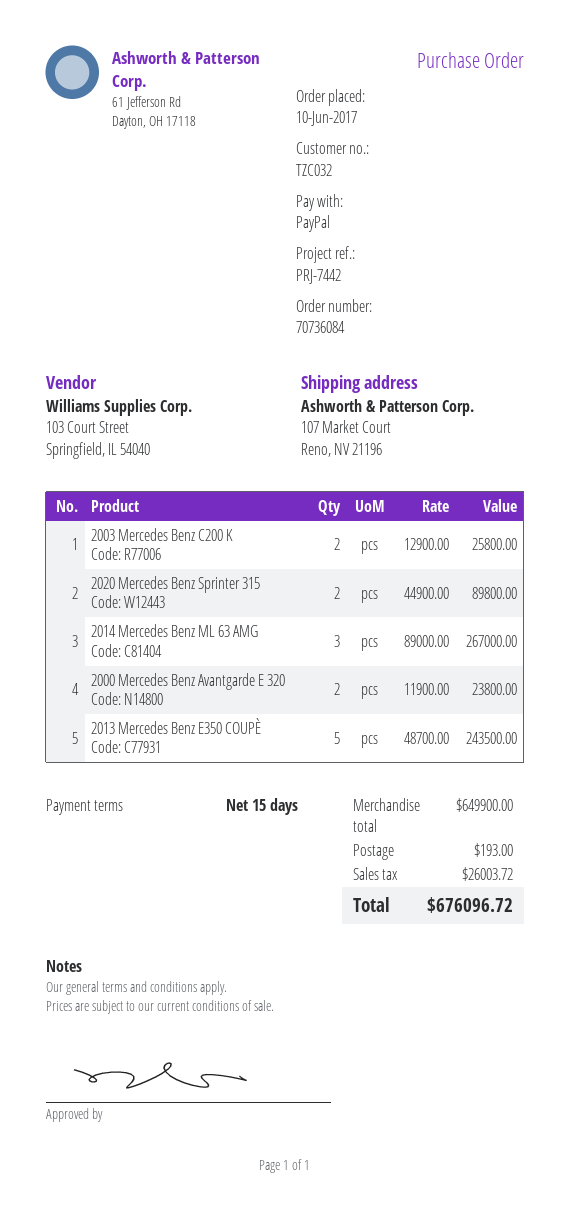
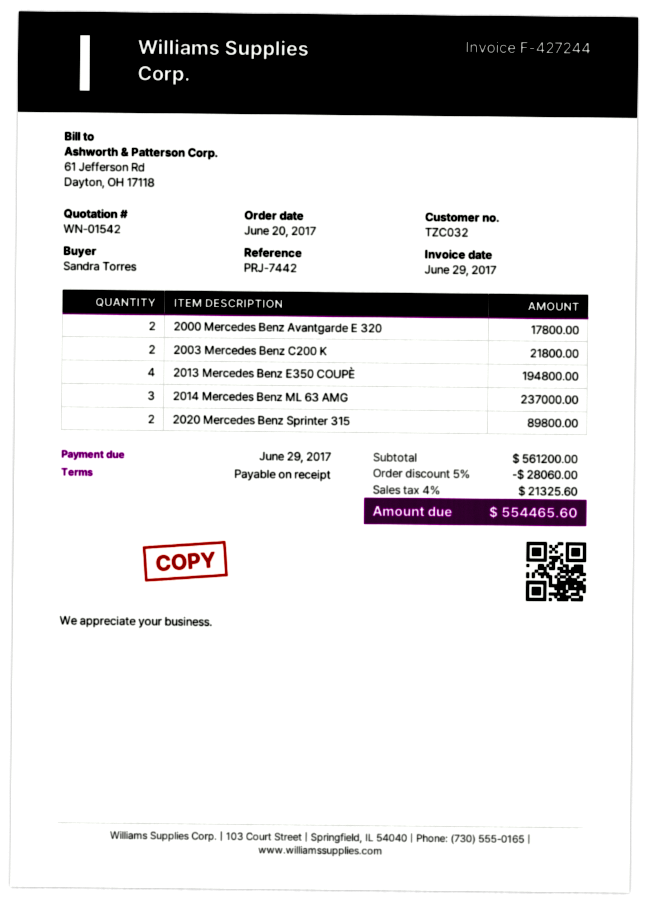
order date: 2017-06-10 -> 2017-06-20
payment terms: 15 days -> on receipt
2003 Mercedes Benz C200 K: 2 for 25800.00 -> 2 for 21800.00
2014 Mercedes Benz ML 63 AMG: 3 for 267000.00 -> 3 for 237000.00
2000 Mercedes Benz Avantgarde E 320: 2 for 23800.00 -> 2 for 17800.00
2013 Mercedes Benz E350 COUPÈ: 5 for 243500.00 -> 4 for 194800.00
subtotal: 649900.00 -> 561200.00
discount: none -> 5% = 28060.00
shipping: 193.00 -> none
tax: 26003.72 -> 21325.60
total: 676096.72 -> 554465.60

